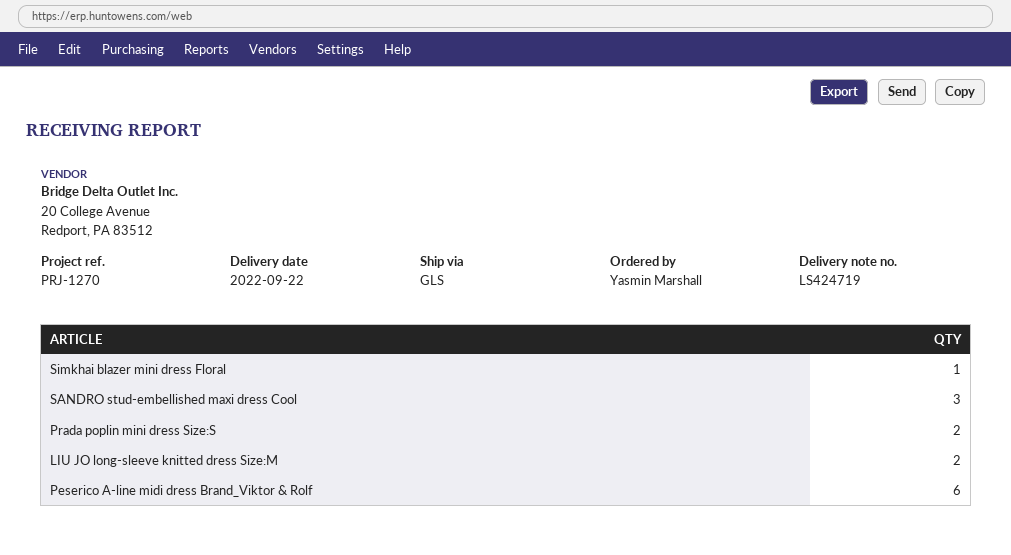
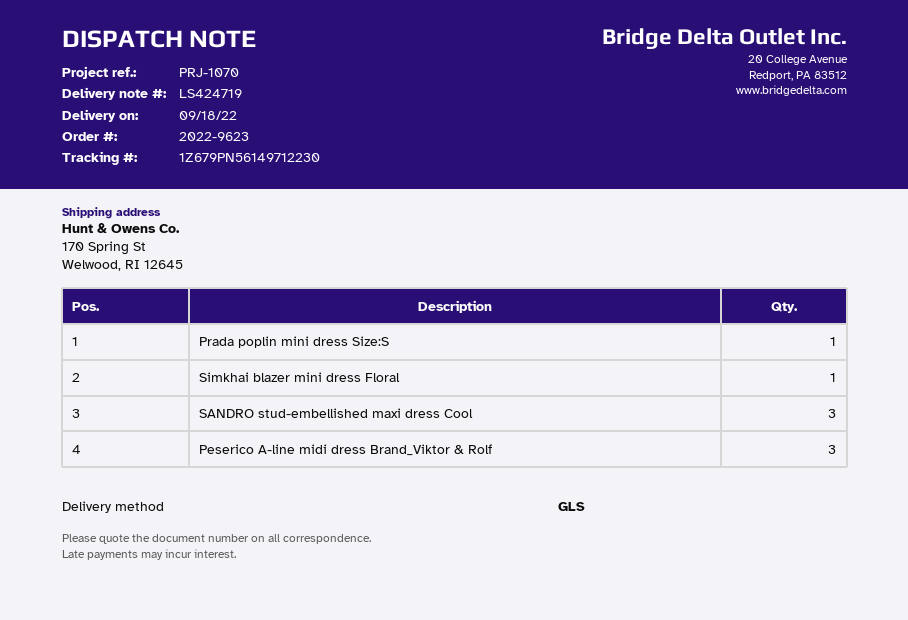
delivery date: 2022-09-22 -> 2022-09-18
reference: PRJ-1270 -> PRJ-1070
Prada poplin mini dress Size:S: 2 -> 1
LIU JO long-sleeve knitted dress Size:M: 2 -> none
Peserico A-line midi dress Brand_Viktor & Rolf: 6 -> 3

